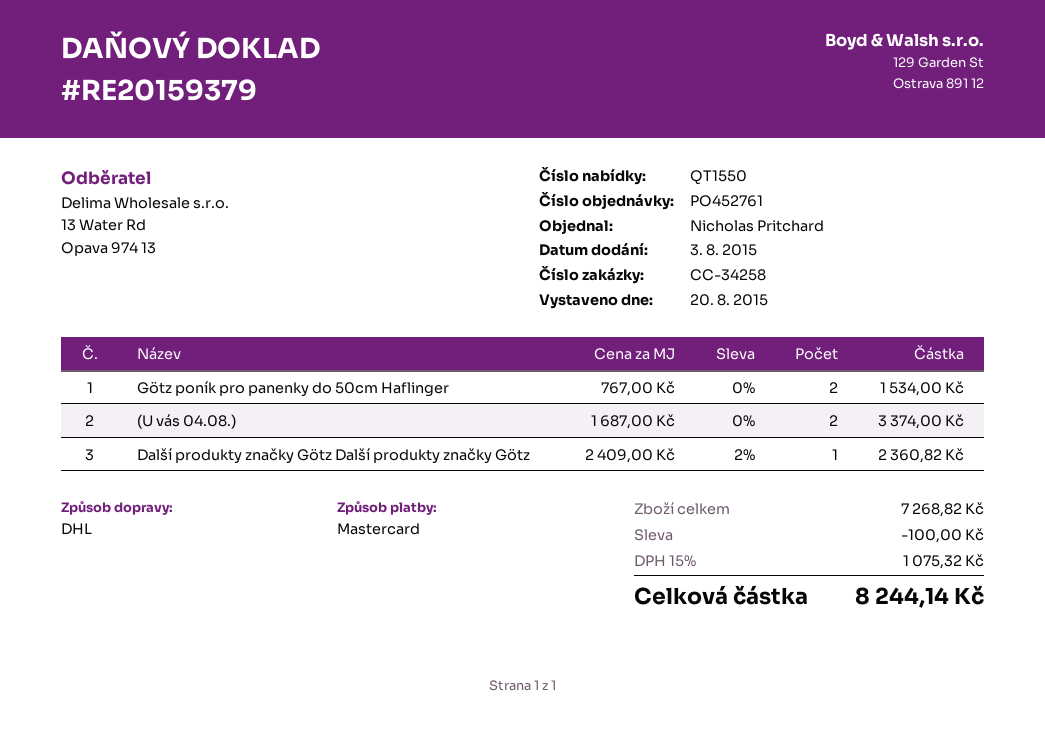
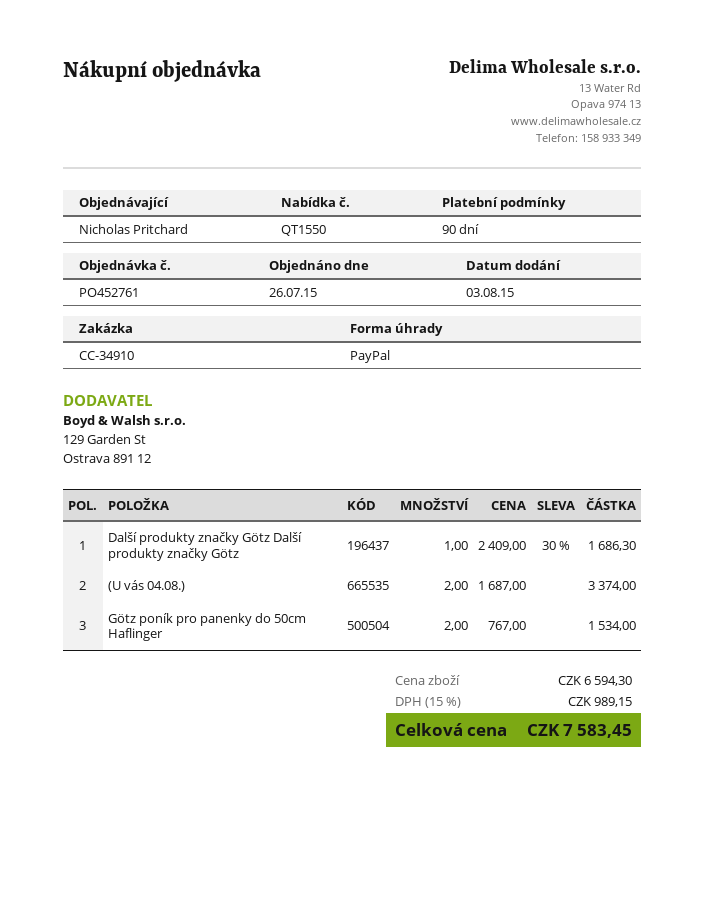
reference: CC-34258 -> CC-34910
payment method: Mastercard -> PayPal
Další produkty značky Götz Další produkty značky Götz: 1 x 2409.00 - 2% = 2360.82 -> 1 x 2409.00 - 30% = 1686.30
subtotal: 7268.82 -> 6594.30
discount: 100.00 -> none
tax: 15% = 1075.32 -> 15% = 989.15
total: 8244.14 -> 7583.45

